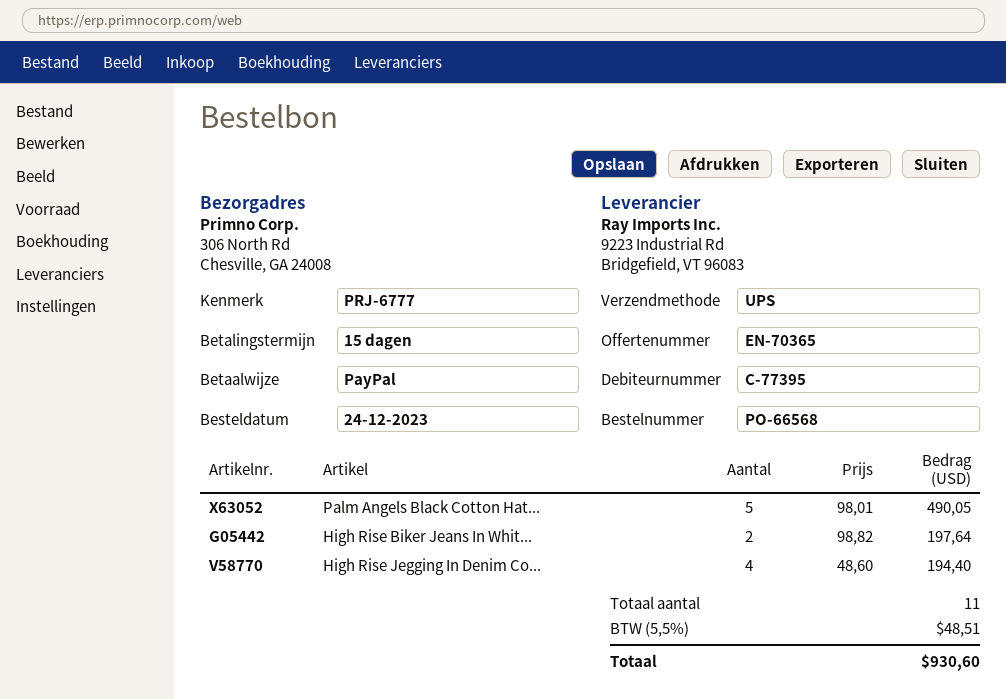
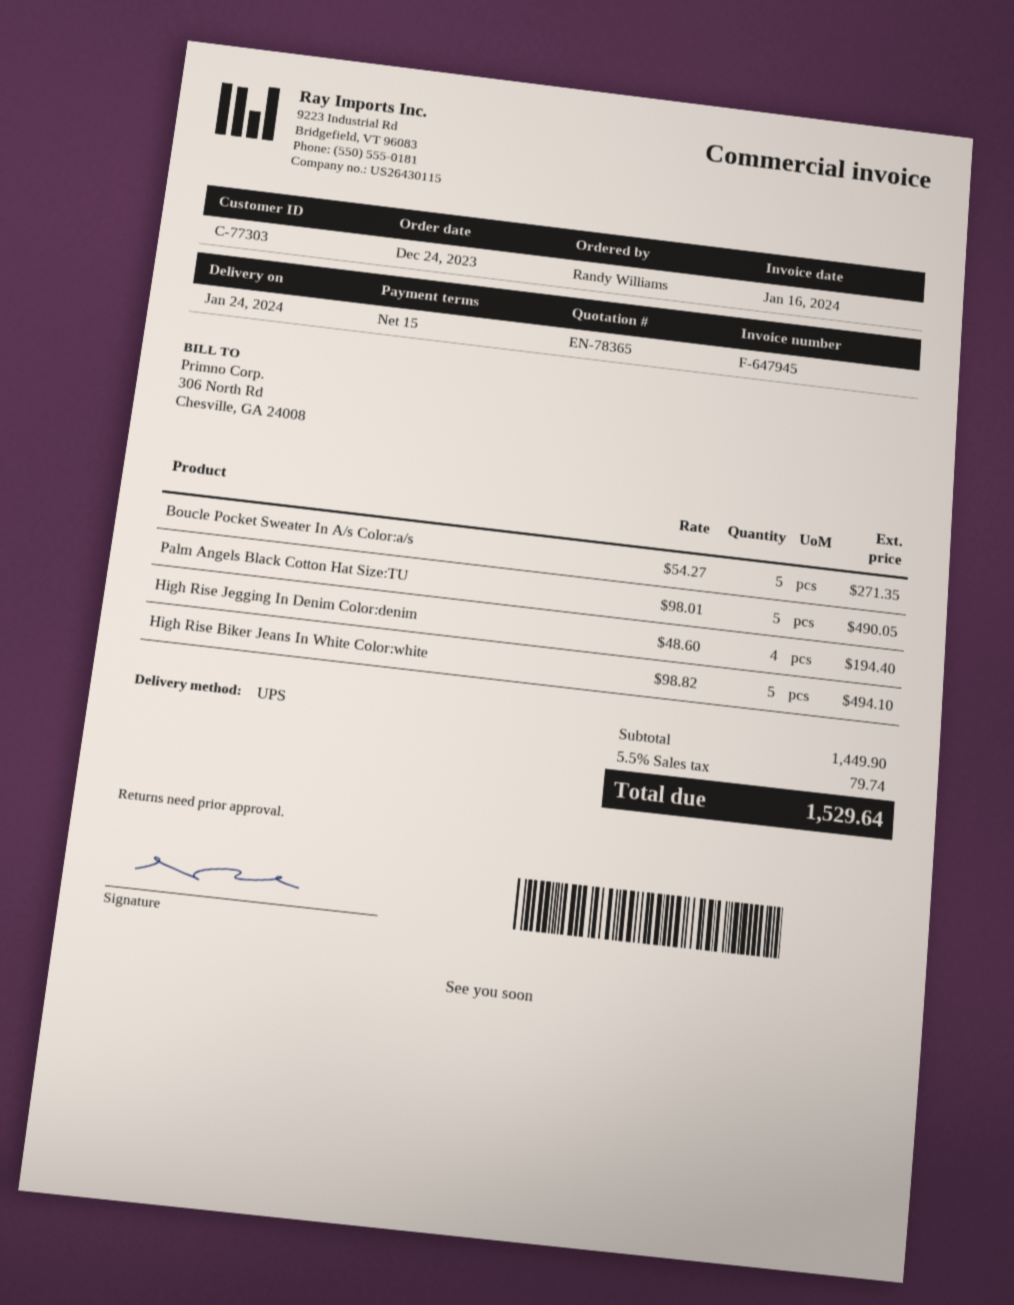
quote number: EN-70365 -> EN-78365
customer number: C-77395 -> C-77303
High Rise Biker Jeans In Whit...: 2 x 98.82 = 197.64 -> 5 x 98.82 = 494.10
Boucle Pocket Sweater In A/s Color:a/s: none -> 5 x 54.27 = 271.35
tax: 5.5% = 48.51 -> 5.5% = 79.74
total: 930.60 -> 1529.64

